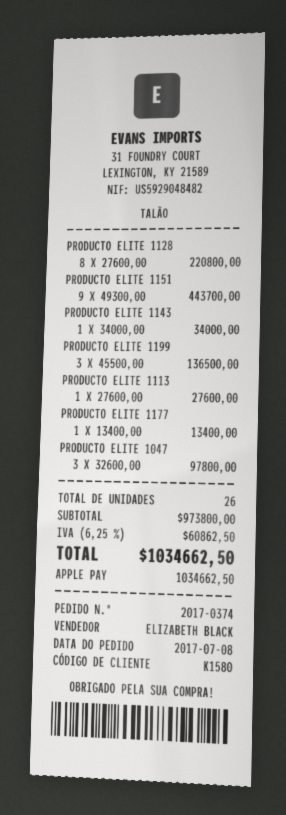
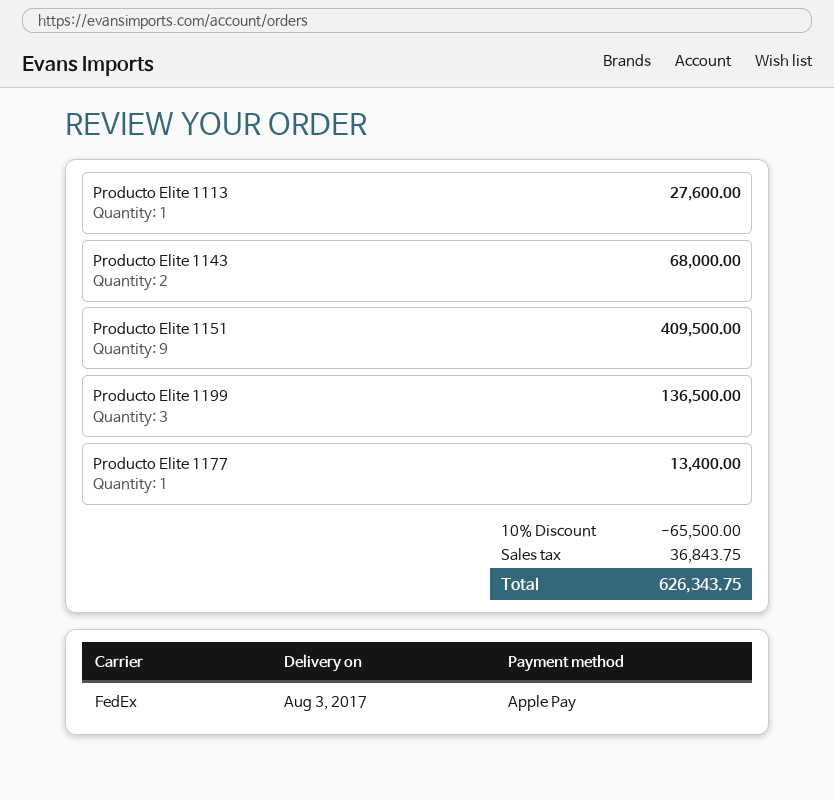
PRODUCTO ELITE 1128: 8 for 220800.00 -> none
PRODUCTO ELITE 1151: 9 for 443700.00 -> 9 for 409500.00
PRODUCTO ELITE 1143: 1 for 34000.00 -> 2 for 68000.00
PRODUCTO ELITE 1047: 3 for 97800.00 -> none
discount: none -> 10% = 65500.00
tax: 60862.50 -> 36843.75
total: 1034662.50 -> 626343.75

